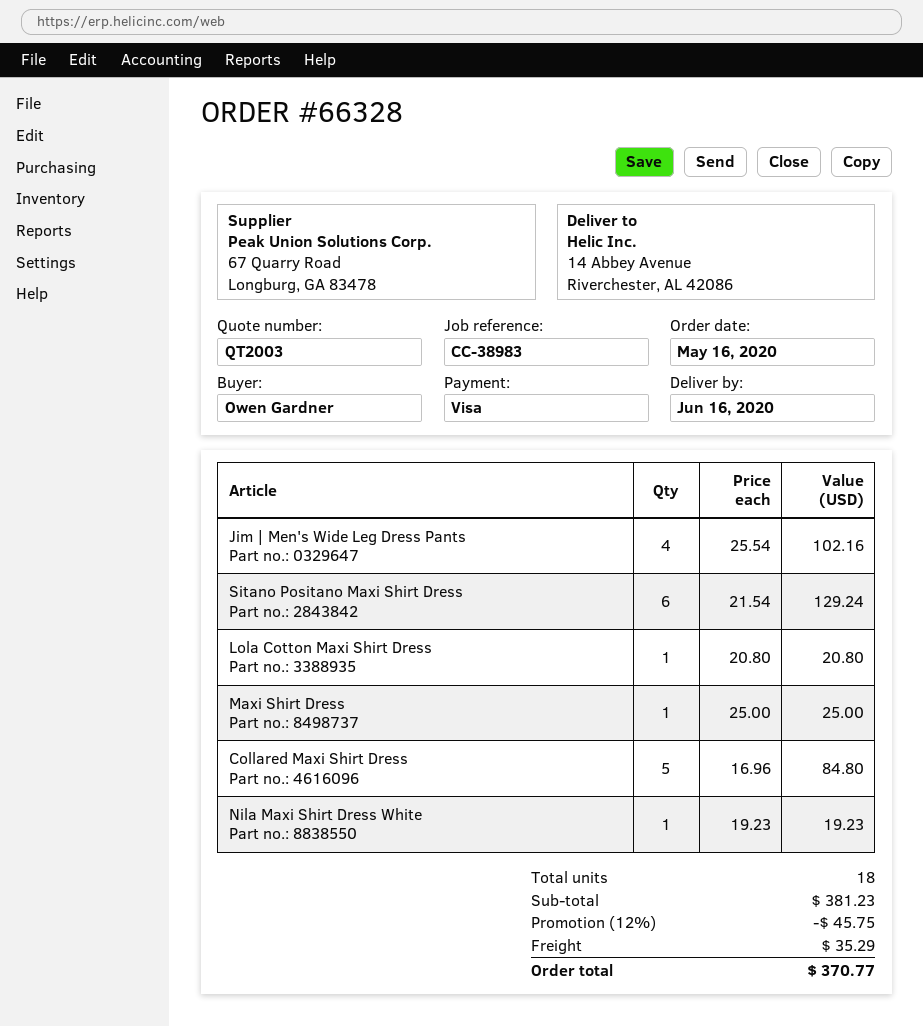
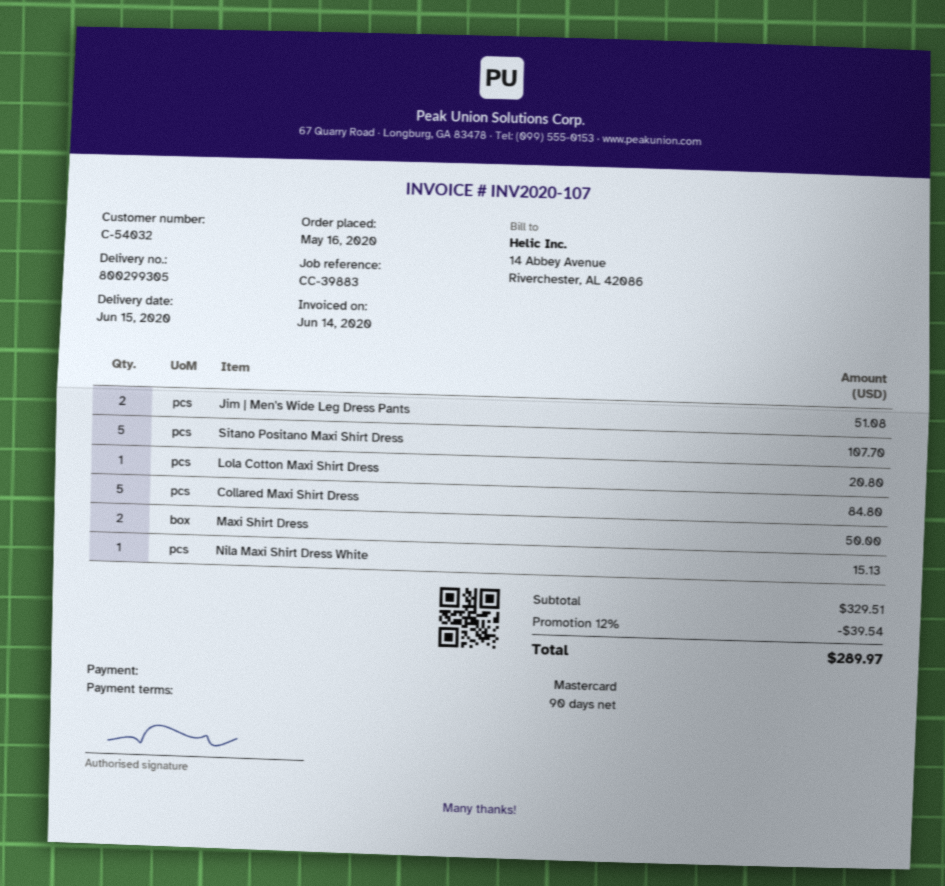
delivery date: 2020-06-16 -> 2020-06-15
reference: CC-38983 -> CC-39883
payment method: Visa -> Mastercard
Jim | Men's Wide Leg Dress Pants: 4 for 102.16 -> 2 for 51.08
Sitano Positano Maxi Shirt Dress: 6 for 129.24 -> 5 for 107.70
Maxi Shirt Dress: 1 for 25.00 -> 2 for 50.00
Nila Maxi Shirt Dress White: 1 for 19.23 -> 1 for 15.13
subtotal: 381.23 -> 329.51
discount: 12% = 45.75 -> 12% = 39.54
shipping: 35.29 -> none
total: 370.77 -> 289.97

